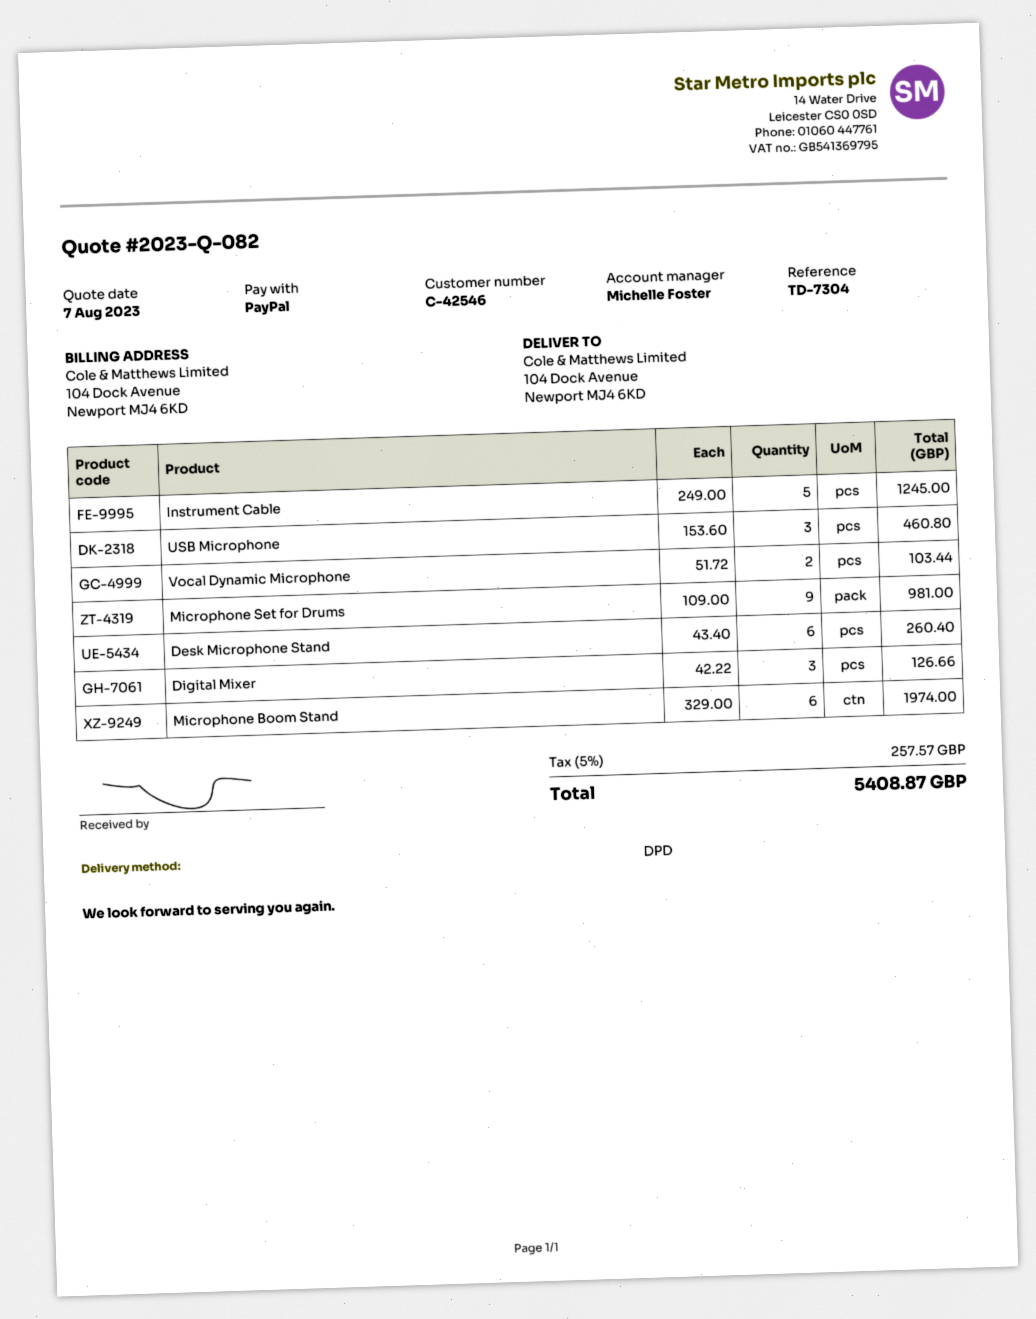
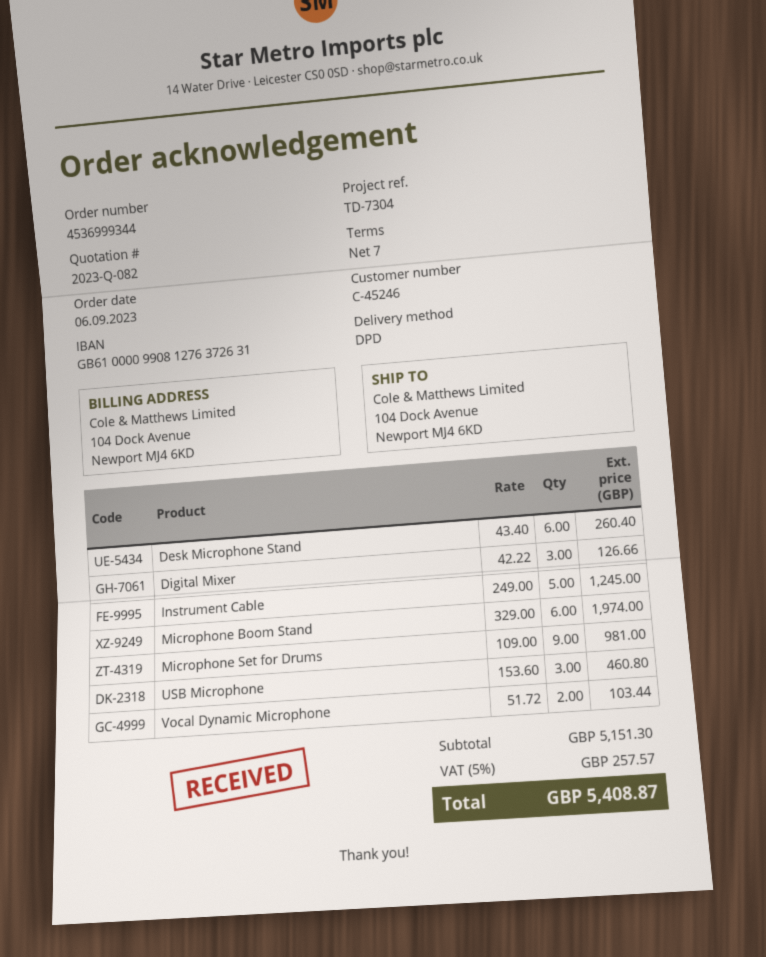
customer number: C-42546 -> C-45246

